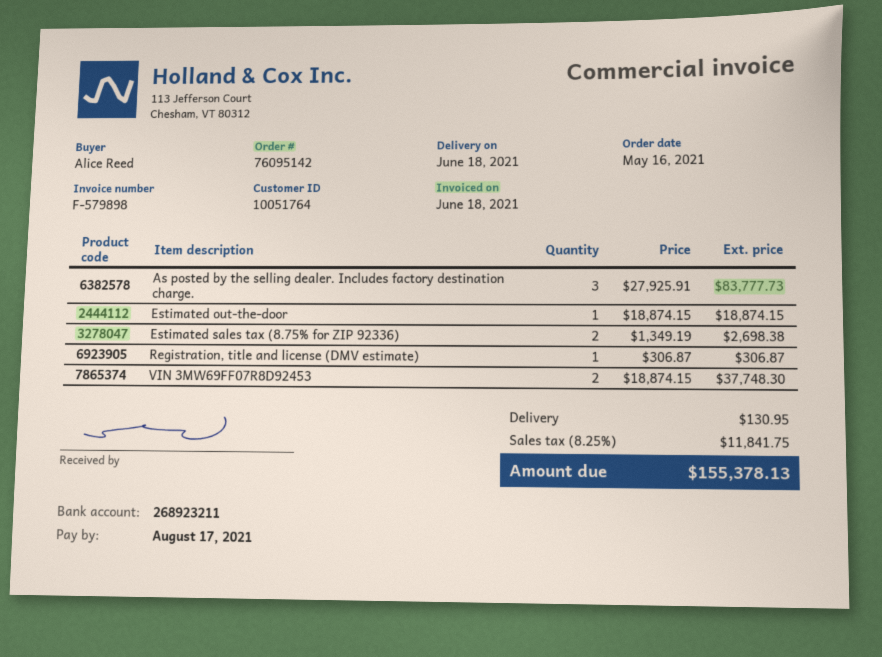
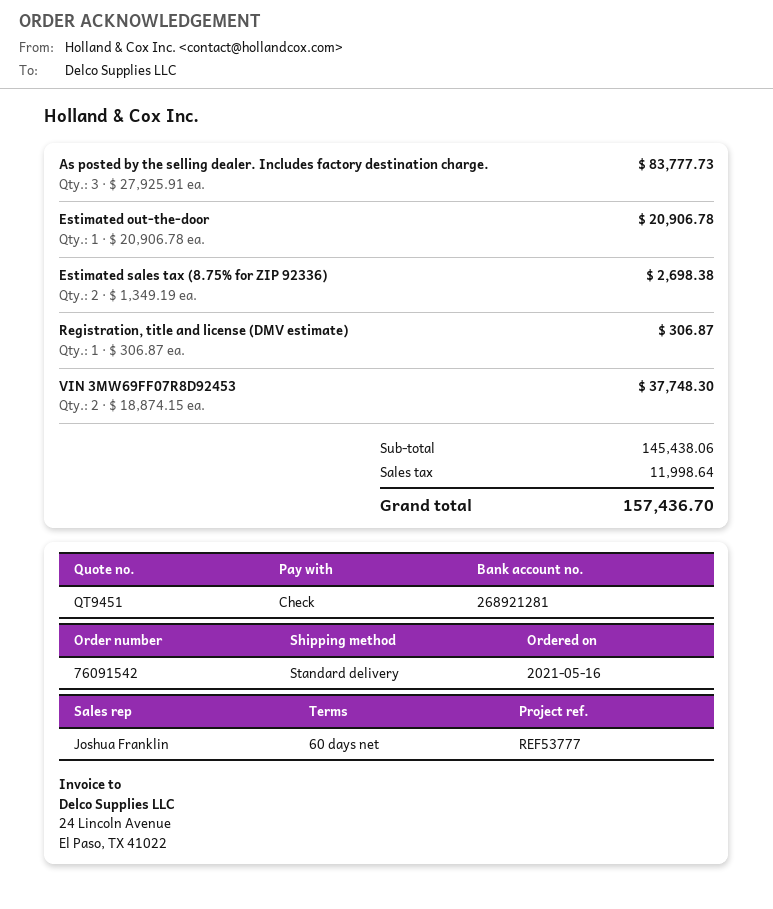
order number: 76095142 -> 76091542
bank account: 268923211 -> 268921281
Estimated out-the-door: 1 x 18874.15 = 18874.15 -> 1 x 20906.78 = 20906.78
shipping: 130.95 -> none
tax: 11841.75 -> 11998.64
total: 155378.13 -> 157436.70

